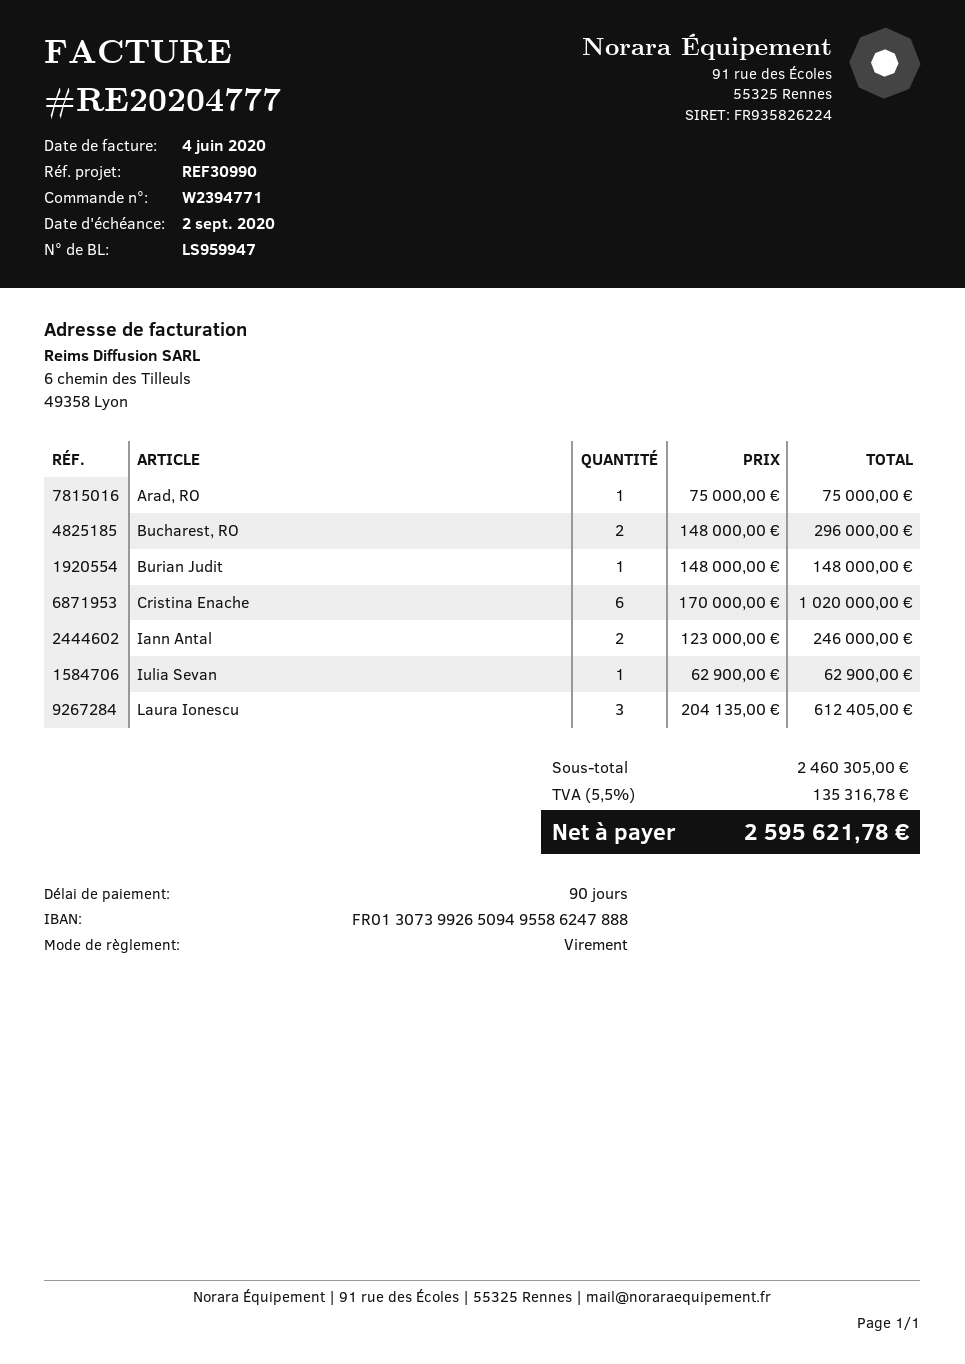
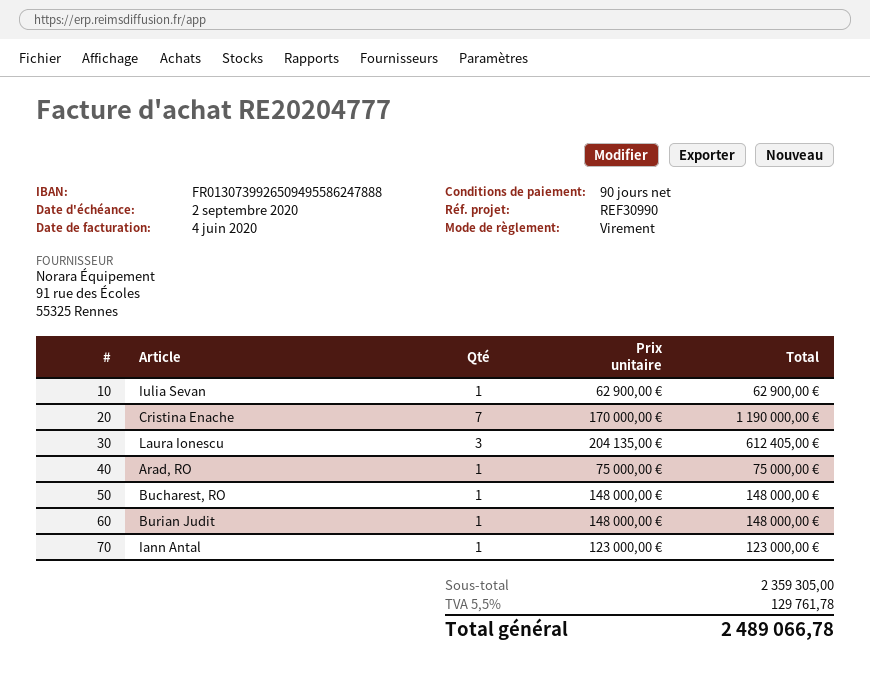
Bucharest, RO: 2 x 148000.00 = 296000.00 -> 1 x 148000.00 = 148000.00
Cristina Enache: 6 x 170000.00 = 1020000.00 -> 7 x 170000.00 = 1190000.00
Iann Antal: 2 x 123000.00 = 246000.00 -> 1 x 123000.00 = 123000.00
subtotal: 2460305.00 -> 2359305.00
tax: 5.5% = 135316.78 -> 5.5% = 129761.78
total: 2595621.78 -> 2489066.78

